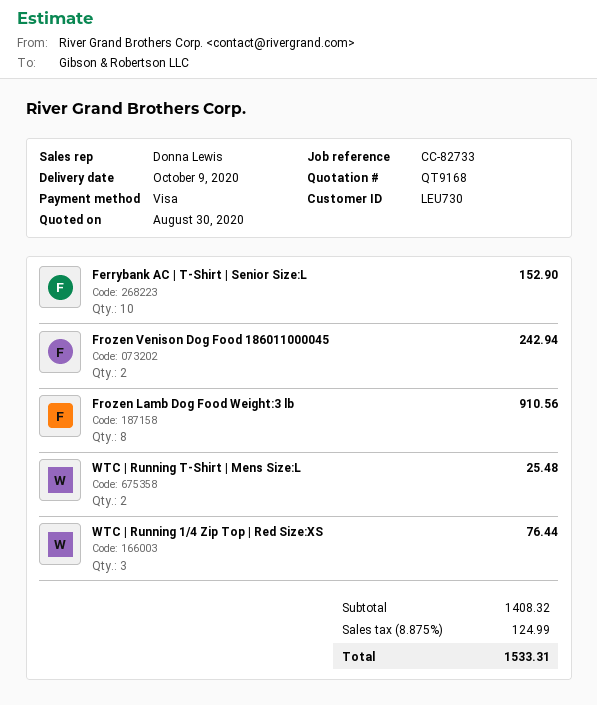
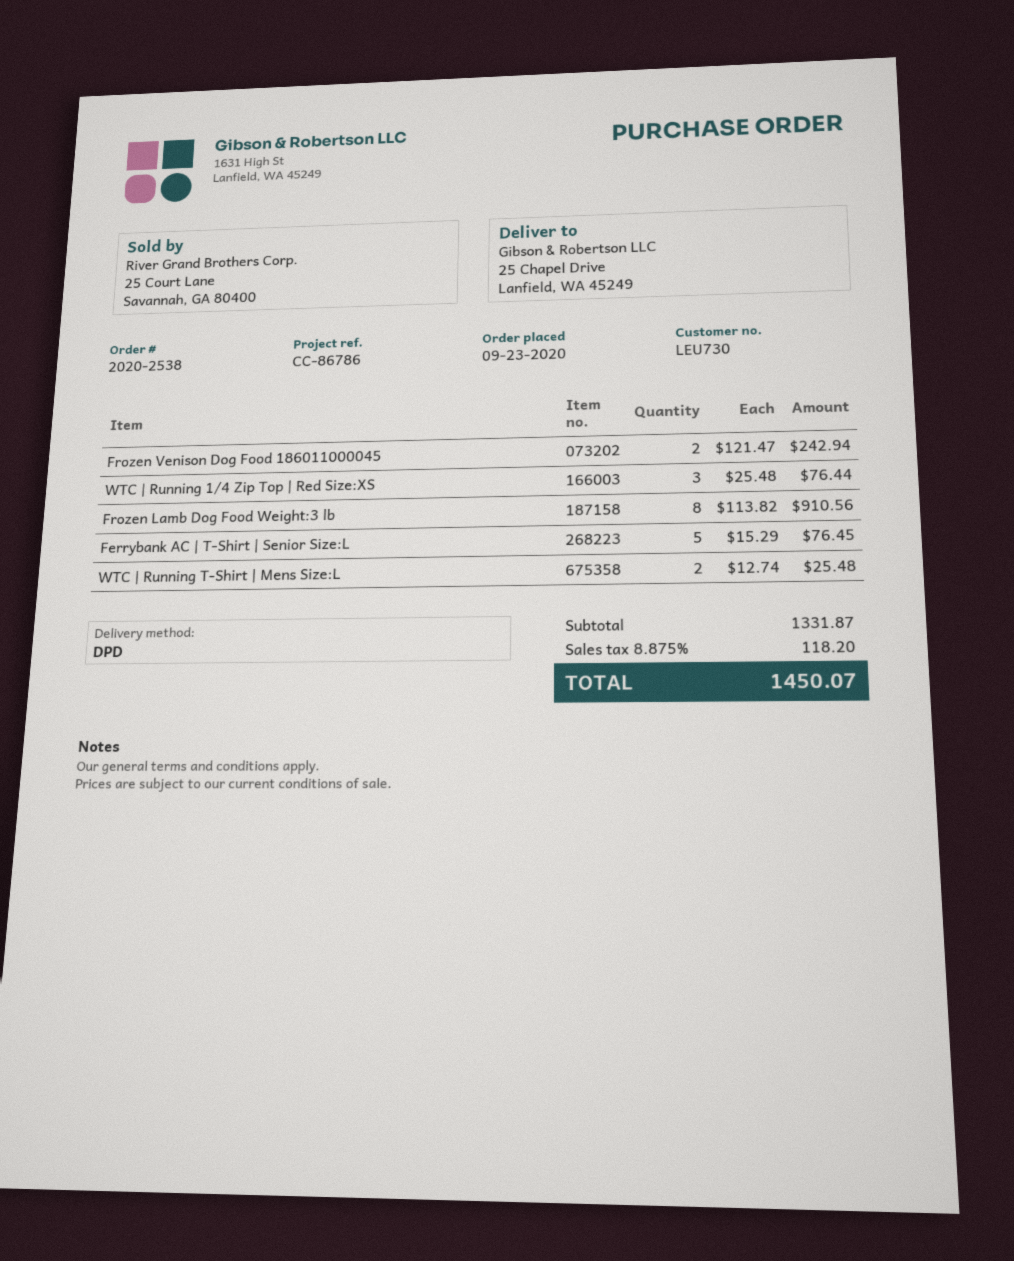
reference: CC-82733 -> CC-86786
Ferrybank AC | T-Shirt | Senior Size:L: 10 for 152.90 -> 5 for 76.45
subtotal: 1408.32 -> 1331.87
tax: 8.875% = 124.99 -> 8.875% = 118.20
total: 1533.31 -> 1450.07

